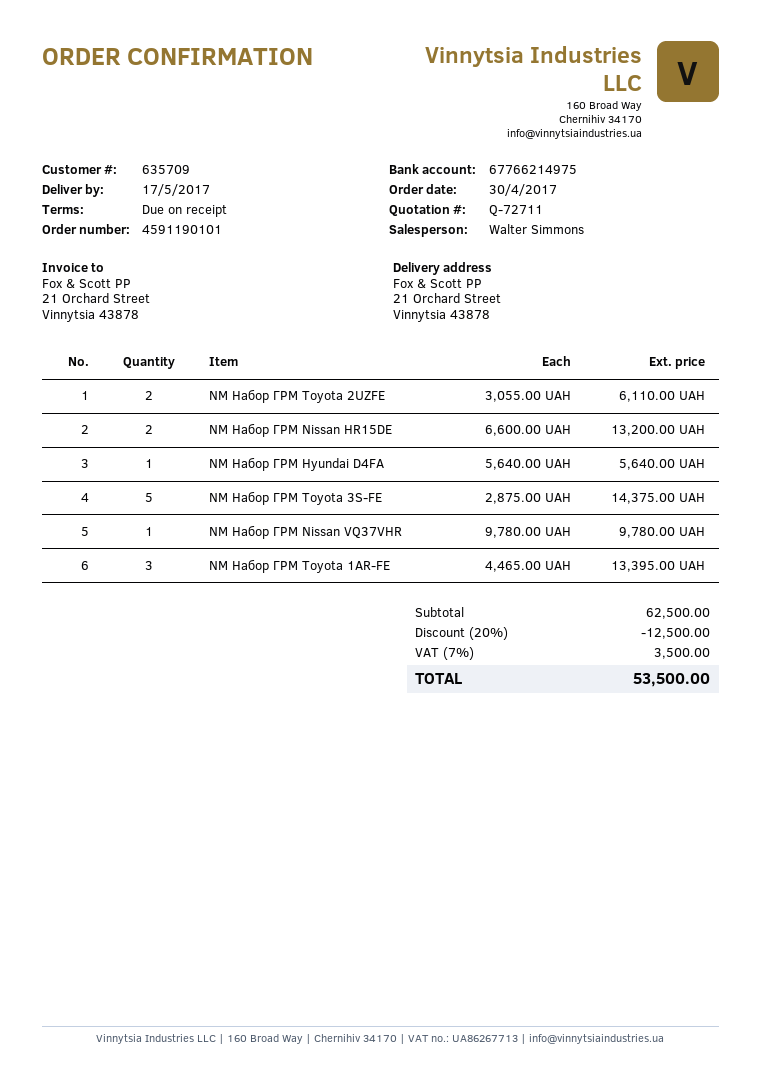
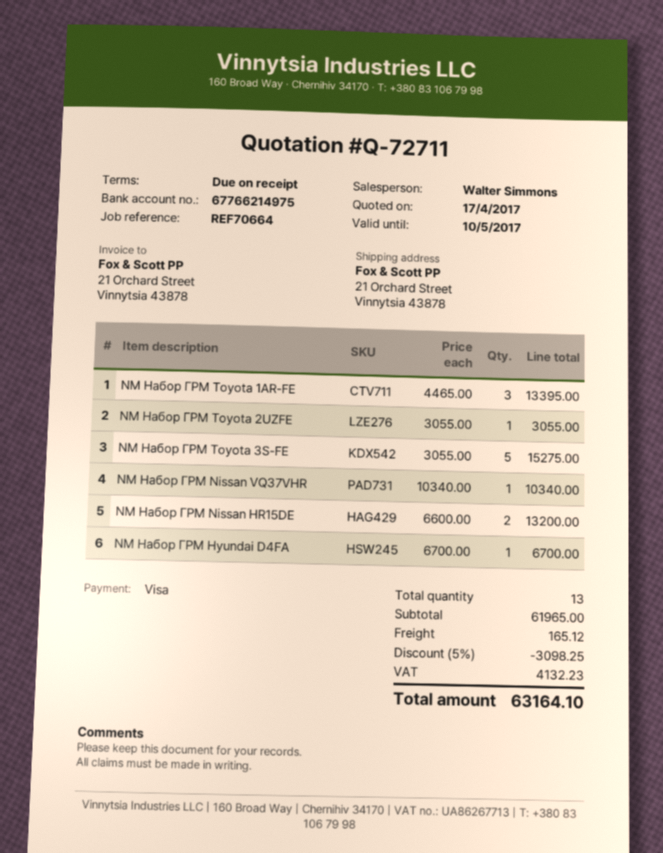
NM Набор ГРМ Toyota 2UZFE: 2 x 3055.00 = 6110.00 -> 1 x 3055.00 = 3055.00
NM Набор ГРМ Hyundai D4FA: 1 x 5640.00 = 5640.00 -> 1 x 6700.00 = 6700.00
NM Набор ГРМ Toyota 3S-FE: 5 x 2875.00 = 14375.00 -> 5 x 3055.00 = 15275.00
NM Набор ГРМ Nissan VQ37VHR: 1 x 9780.00 = 9780.00 -> 1 x 10340.00 = 10340.00
subtotal: 62500.00 -> 61965.00
discount: 20% = 12500.00 -> 5% = 3098.25
shipping: none -> 165.12
tax: 3500.00 -> 4132.23
total: 53500.00 -> 63164.10

